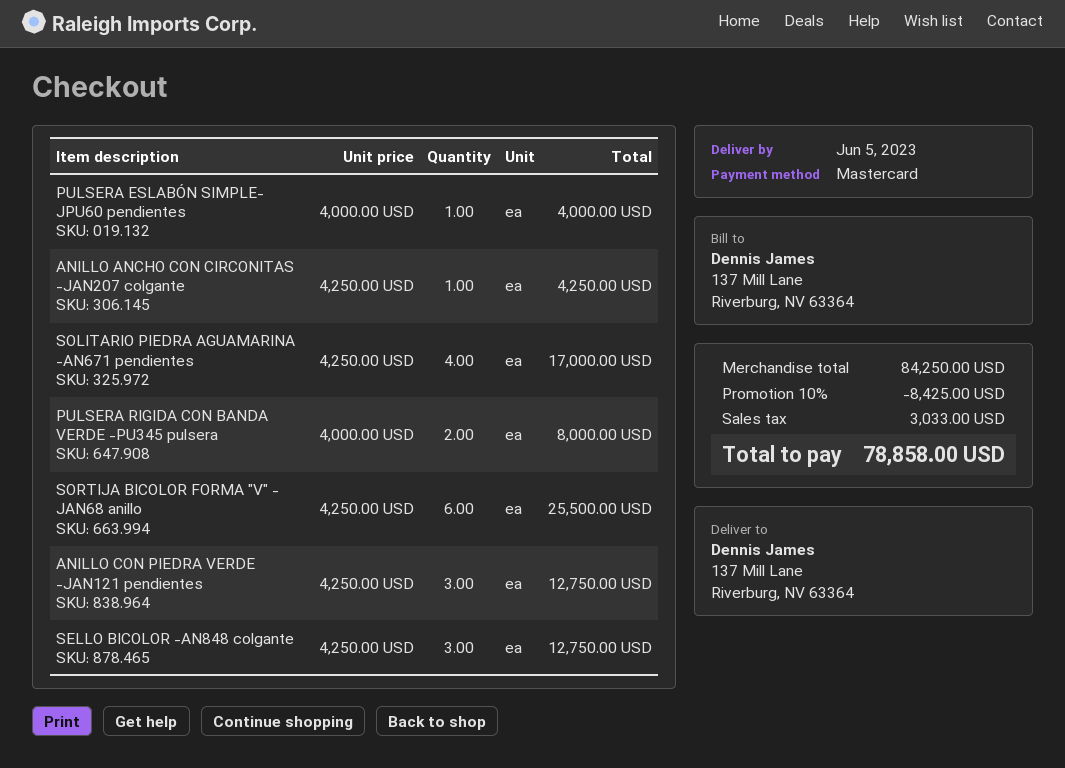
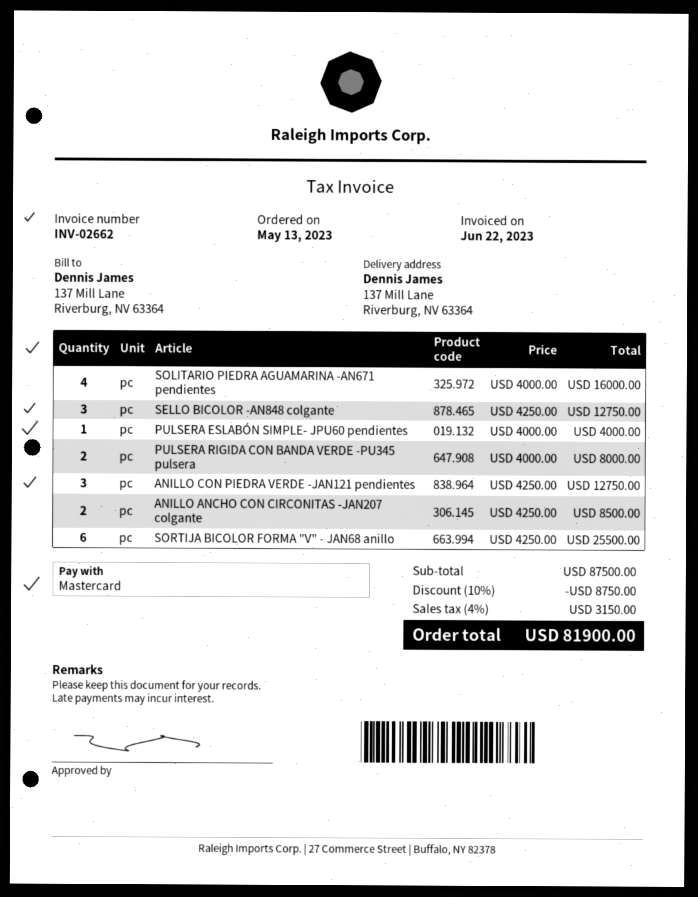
ANILLO ANCHO CON CIRCONITAS -JAN207 colgante: 1 x 4250.00 = 4250.00 -> 2 x 4250.00 = 8500.00
SOLITARIO PIEDRA AGUAMARINA -AN671 pendientes: 4 x 4250.00 = 17000.00 -> 4 x 4000.00 = 16000.00
subtotal: 84250.00 -> 87500.00
discount: 10% = 8425.00 -> 10% = 8750.00
tax: 3033.00 -> 3150.00
total: 78858.00 -> 81900.00

